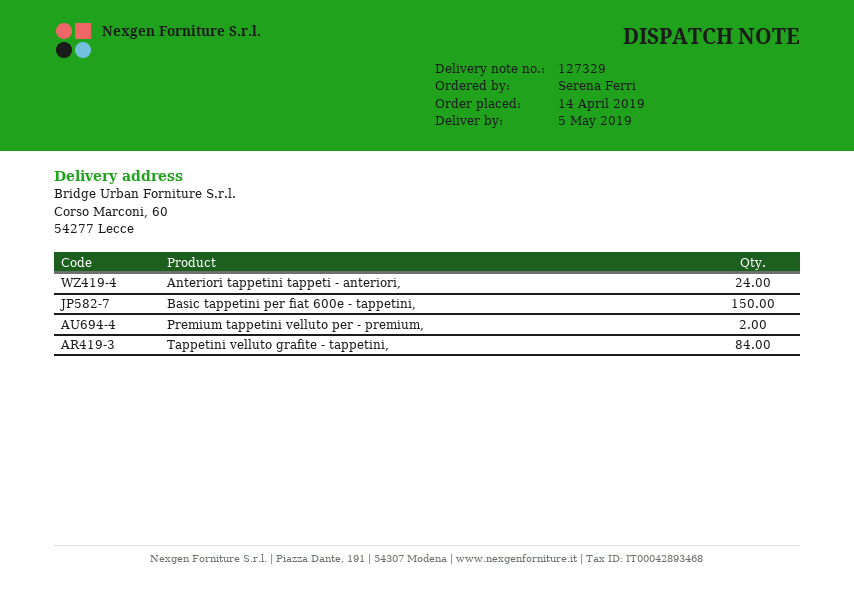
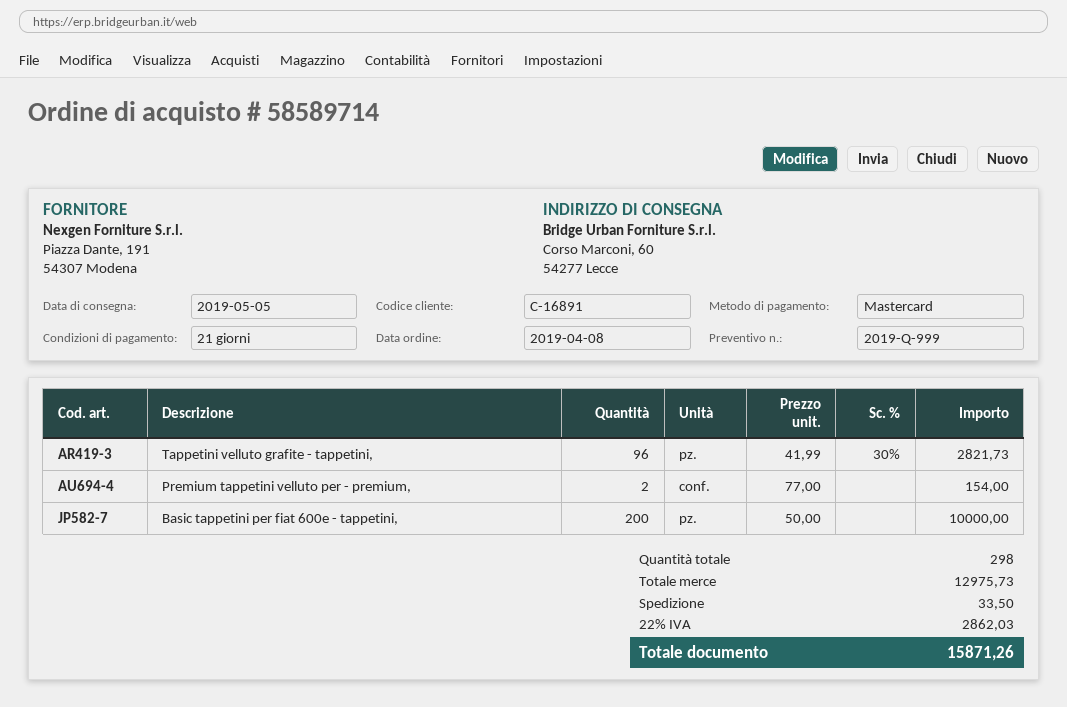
order date: 2019-04-14 -> 2019-04-08
Anteriori tappetini tappeti - anteriori,: 24 -> none
Basic tappetini per fiat 600e - tappetini,: 150 -> 200
Tappetini velluto grafite - tappetini,: 84 -> 96

